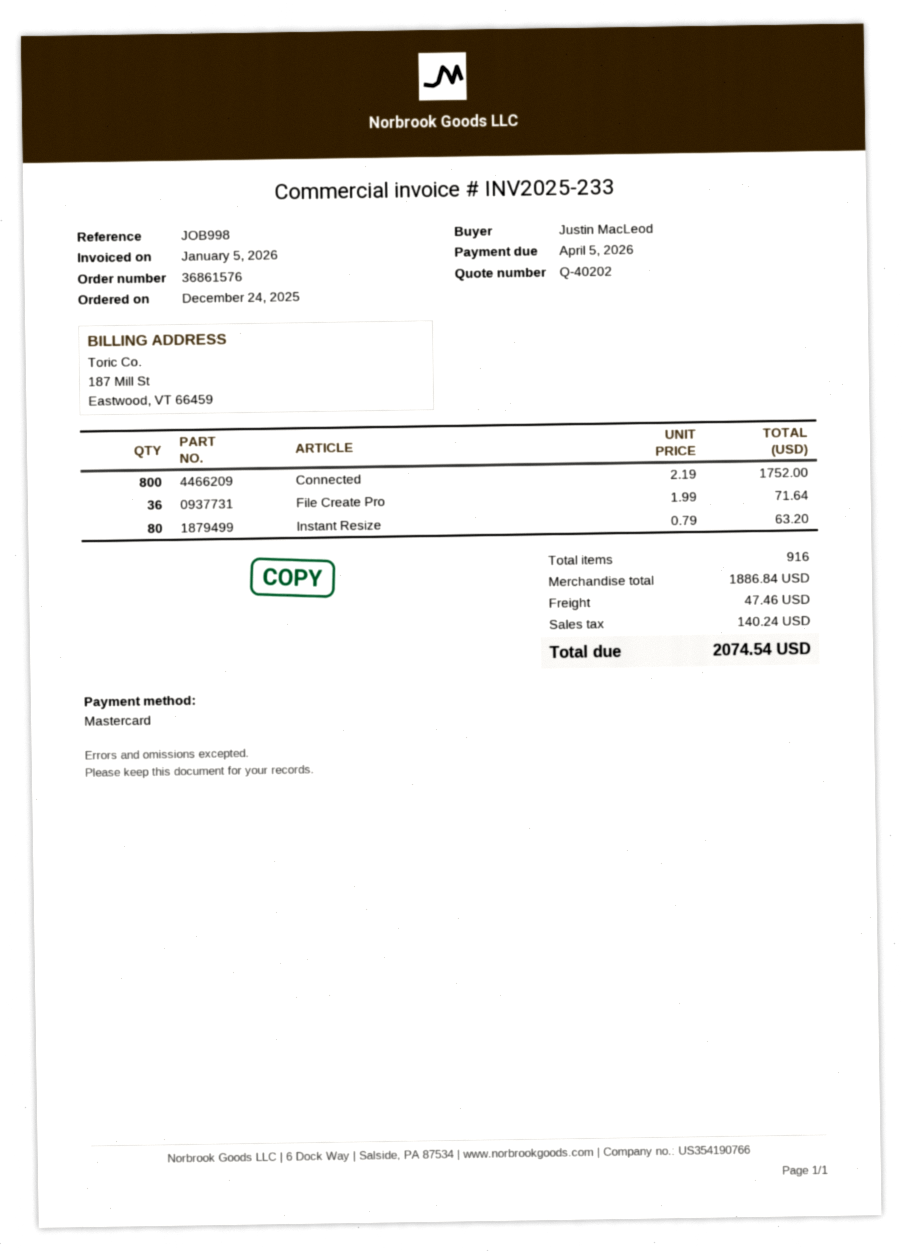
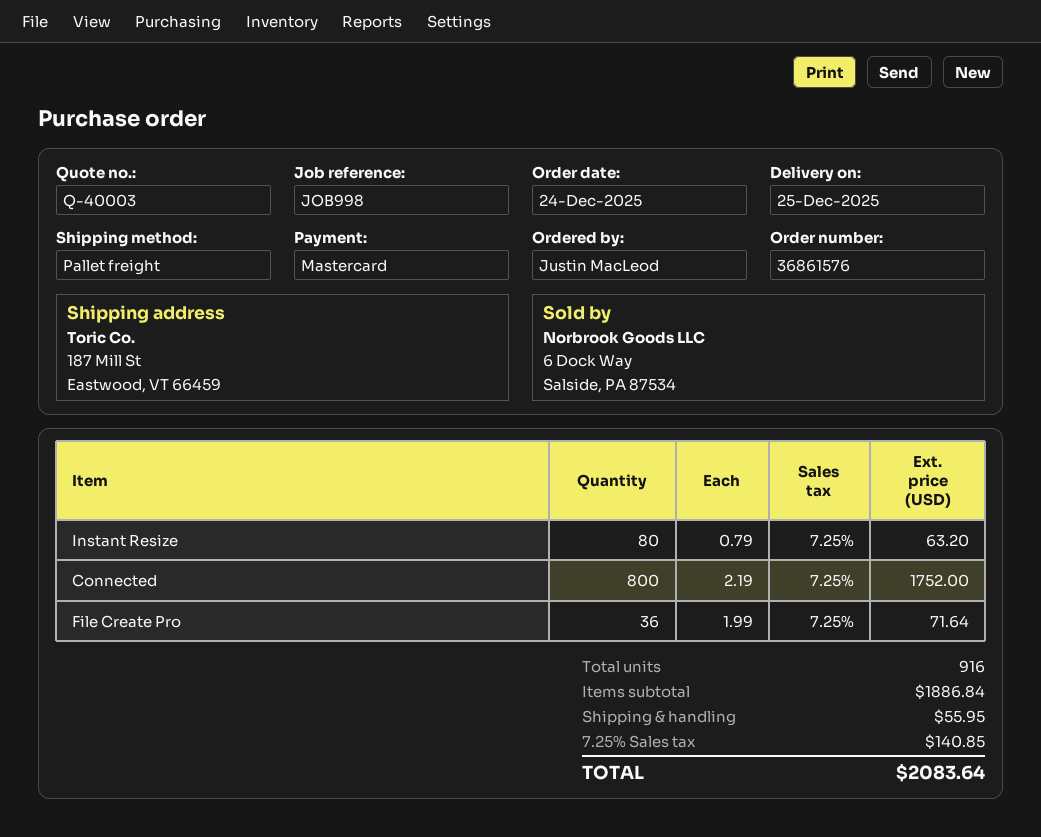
quote number: Q-40202 -> Q-40003
shipping: 47.46 -> 55.95
tax: 140.24 -> 140.85
total: 2074.54 -> 2083.64

